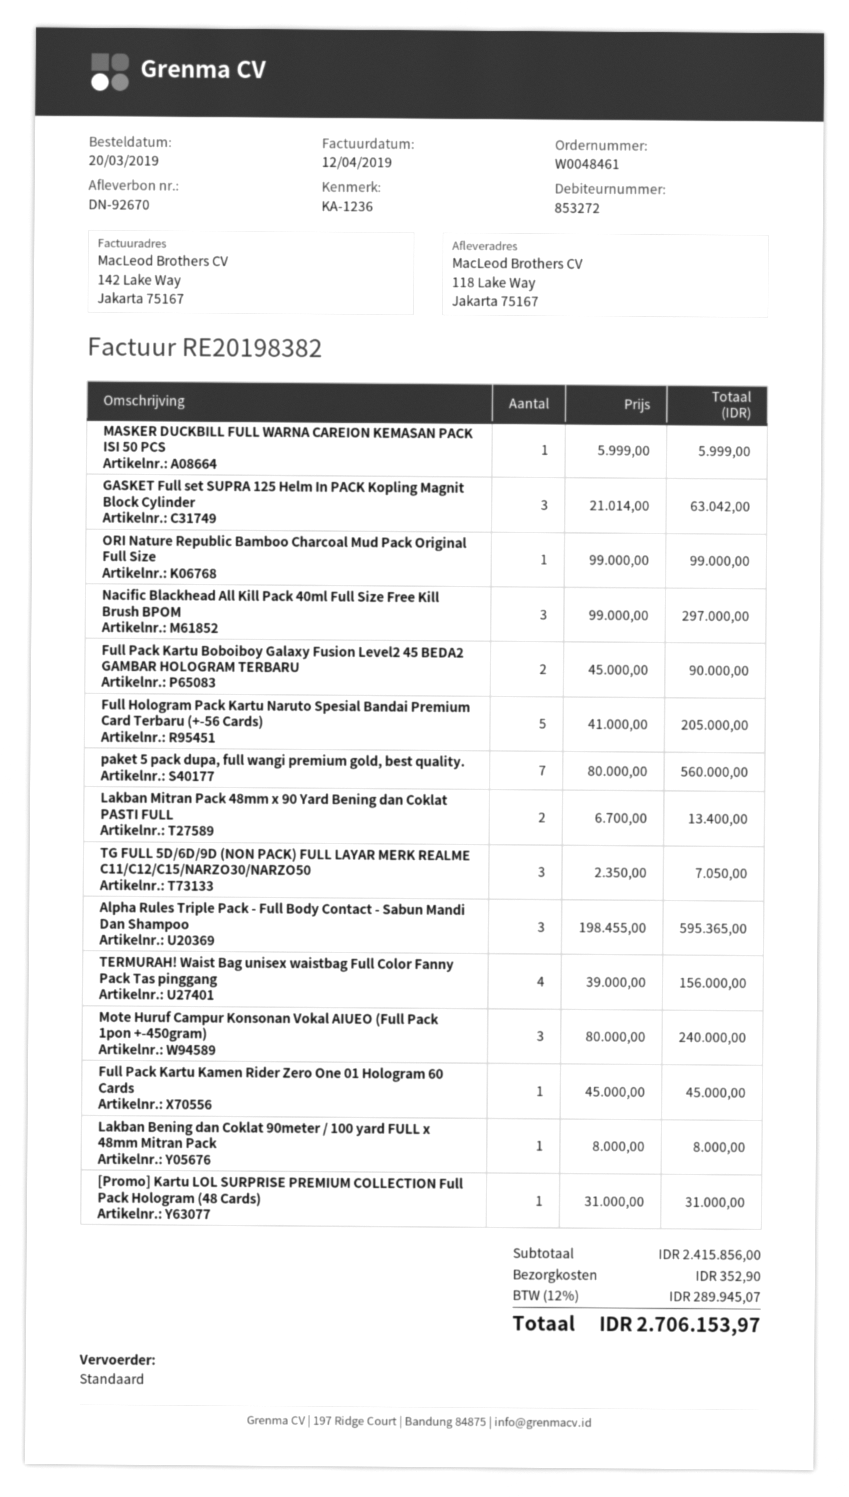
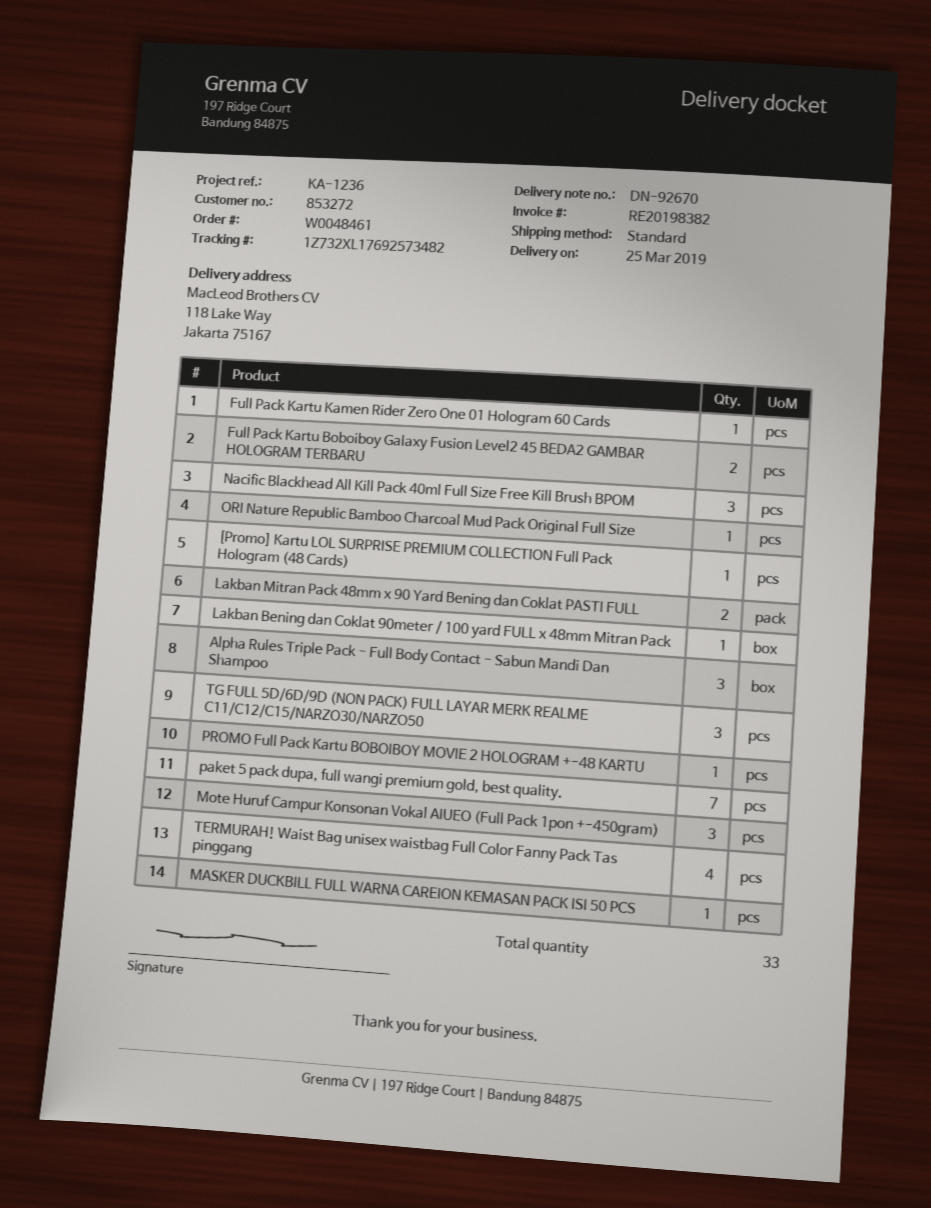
GASKET Full set SUPRA 125 Helm In PACK Kopling Magnit Block Cylinder: 3 -> none
Full Hologram Pack Kartu Naruto Spesial Bandai Premium Card Terbaru (+-56 Cards): 5 -> none
PROMO Full Pack Kartu BOBOIBOY MOVIE 2 HOLOGRAM +-48 KARTU: none -> 1

